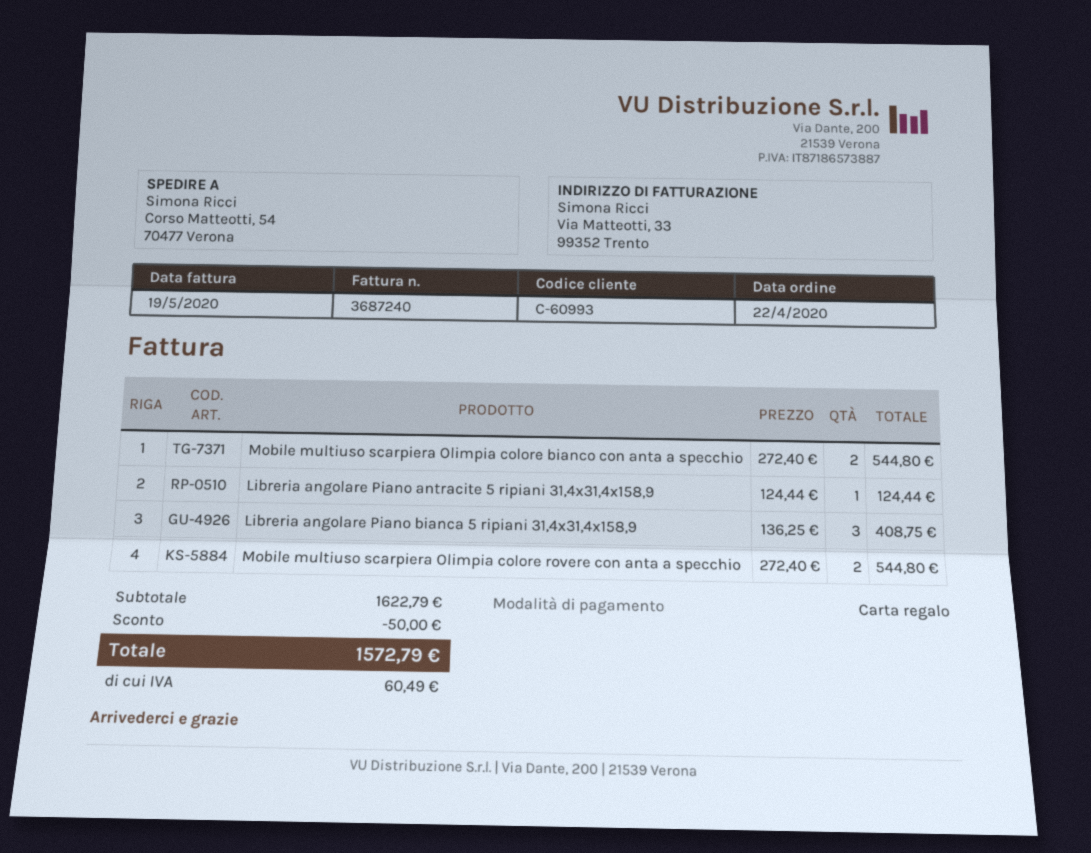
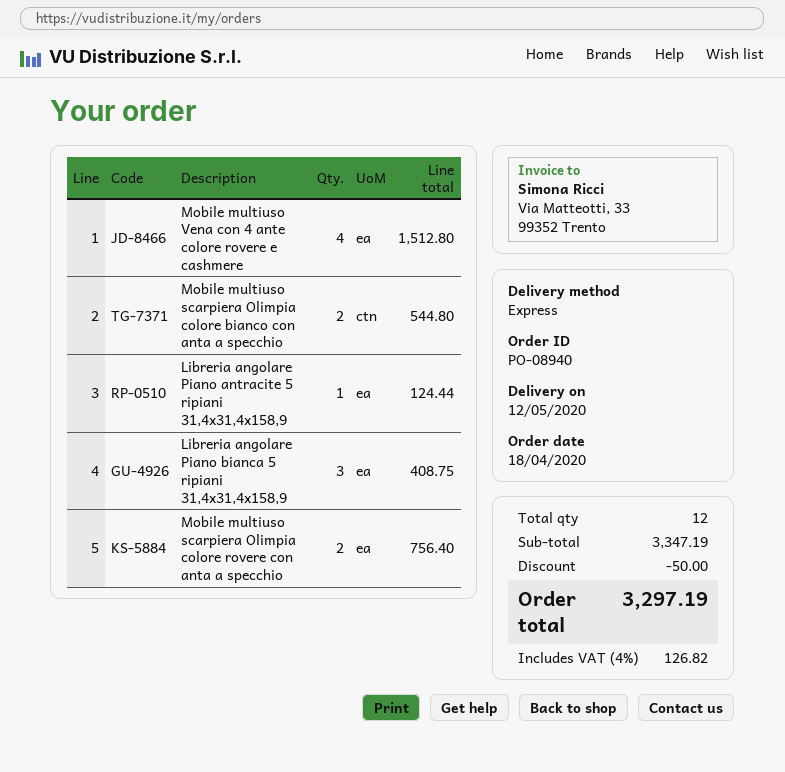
order date: 2020-04-22 -> 2020-04-18
Mobile multiuso scarpiera Olimpia colore rovere con anta a specchio: 2 for 544.80 -> 2 for 756.40
Mobile multiuso Vena con 4 ante colore rovere e cashmere: none -> 4 for 1512.80
subtotal: 1622.79 -> 3347.19
tax: 60.49 -> 126.82
total: 1572.79 -> 3297.19

